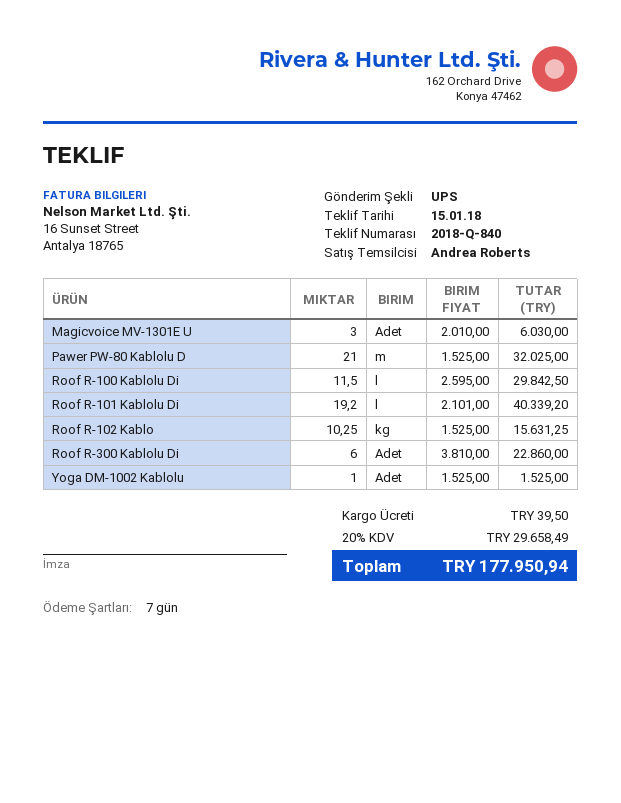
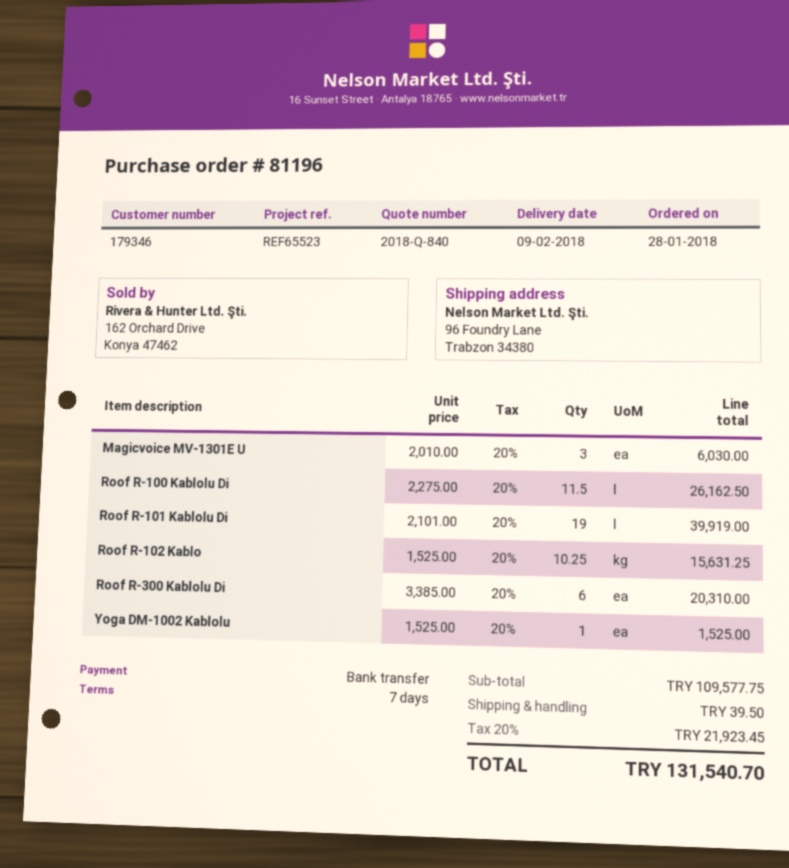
Pawer PW-80 Kablolu D: 21 x 1525.00 = 32025.00 -> none
Roof R-100 Kablolu Di: 11.5 x 2595.00 = 29842.50 -> 11.5 x 2275.00 = 26162.50
Roof R-101 Kablolu Di: 19.2 x 2101.00 = 40339.20 -> 19 x 2101.00 = 39919.00
Roof R-300 Kablolu Di: 6 x 3810.00 = 22860.00 -> 6 x 3385.00 = 20310.00
tax: 20% = 29658.49 -> 20% = 21923.45
total: 177950.94 -> 131540.70

